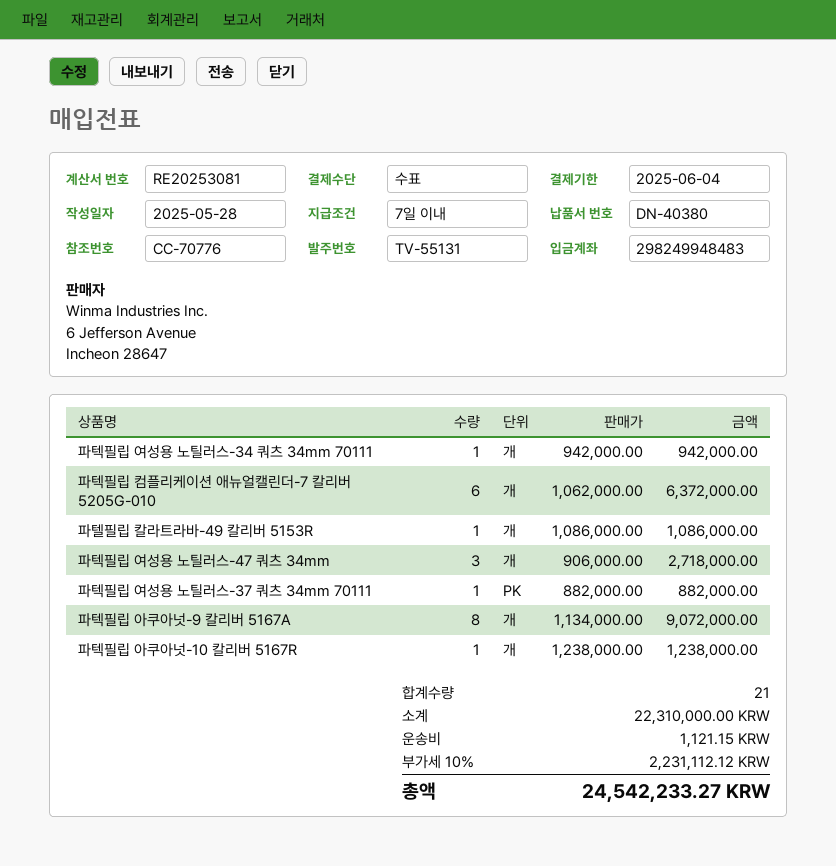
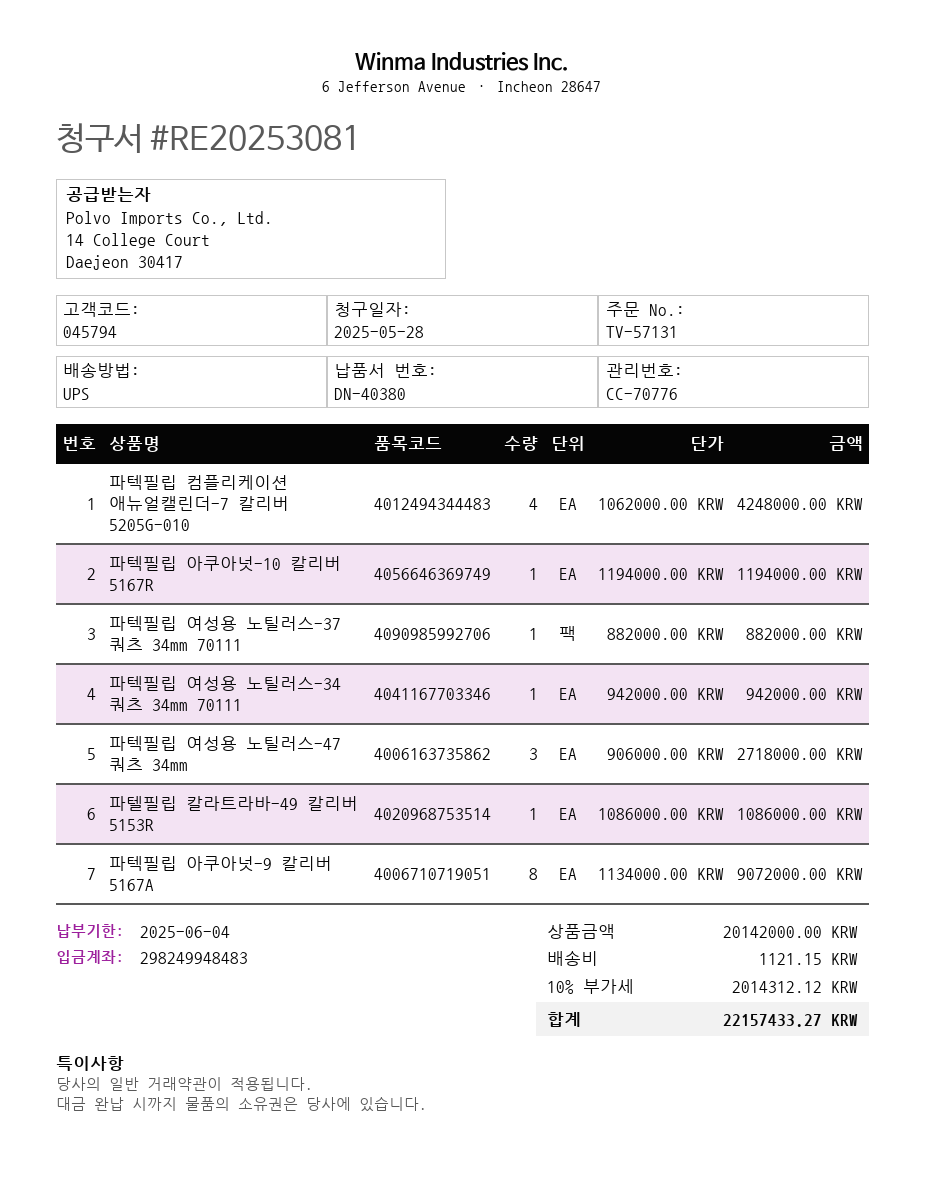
order number: TV-55131 -> TV-57131
파텍필립 컴플리케이션 애뉴얼캘린더-7 칼리버 5205G-010: 6 x 1062000.00 = 6372000.00 -> 4 x 1062000.00 = 4248000.00
파텍필립 아쿠아넛-10 칼리버 5167R: 1 x 1238000.00 = 1238000.00 -> 1 x 1194000.00 = 1194000.00
subtotal: 22310000.00 -> 20142000.00
tax: 10% = 2231112.12 -> 10% = 2014312.12
total: 24542233.27 -> 22157433.27

